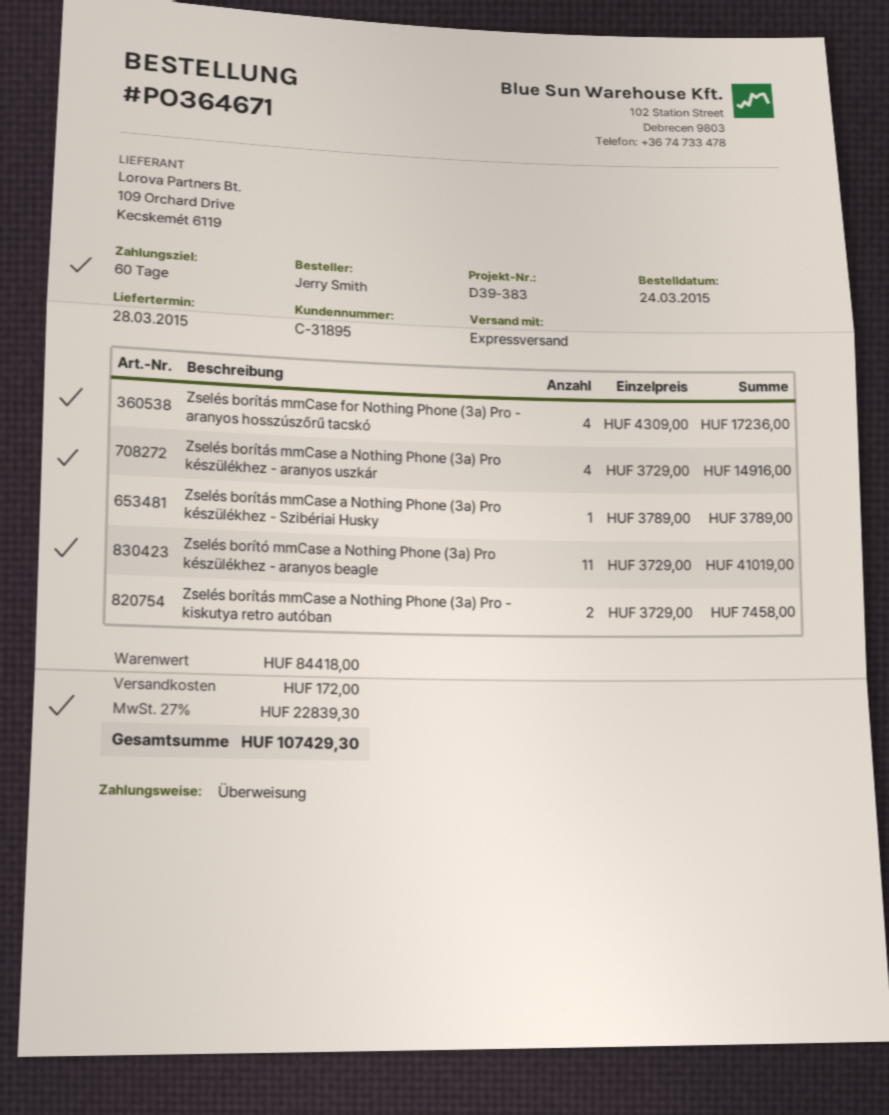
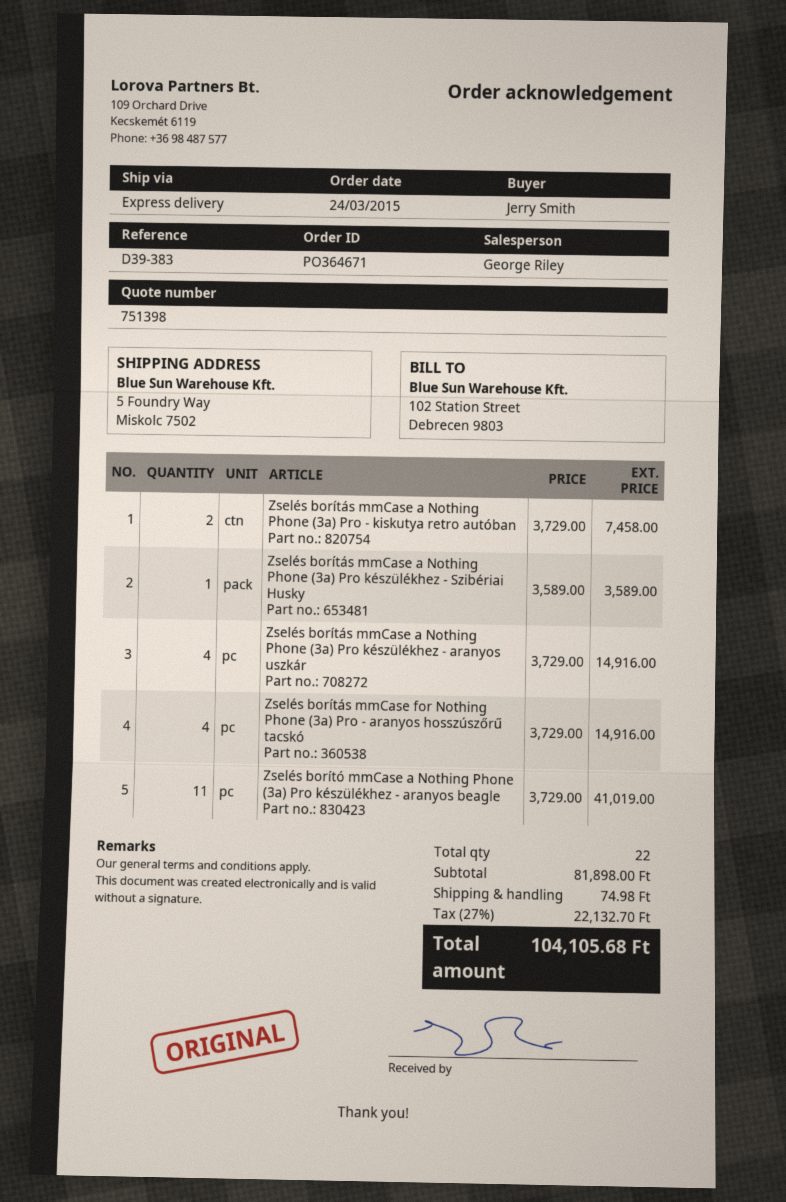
Zselés borítás mmCase for Nothing Phone (3a) Pro - aranyos hosszúszőrű tacskó: 4 x 4309.00 = 17236.00 -> 4 x 3729.00 = 14916.00
Zselés borítás mmCase a Nothing Phone (3a) Pro készülékhez - Szibériai Husky: 1 x 3789.00 = 3789.00 -> 1 x 3589.00 = 3589.00
subtotal: 84418.00 -> 81898.00
shipping: 172.00 -> 74.98
tax: 27% = 22839.30 -> 27% = 22132.70
total: 107429.30 -> 104105.68

